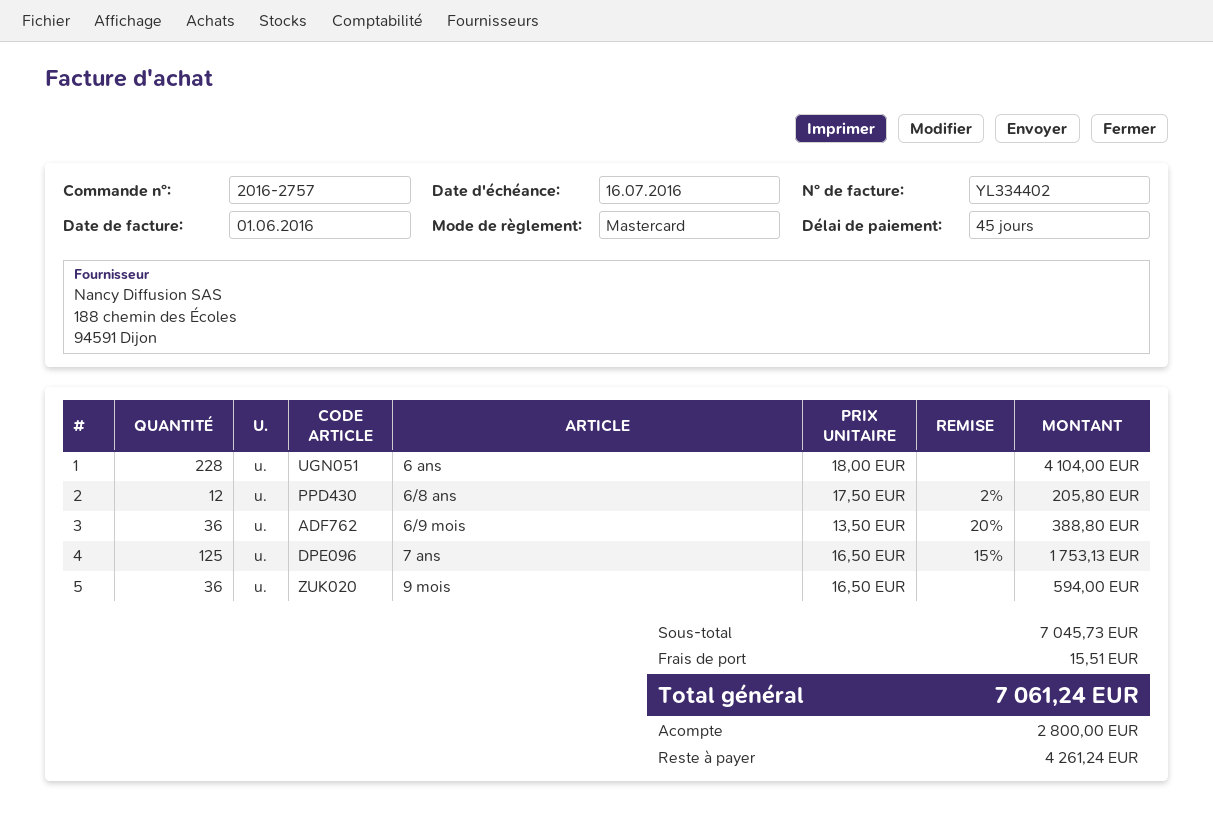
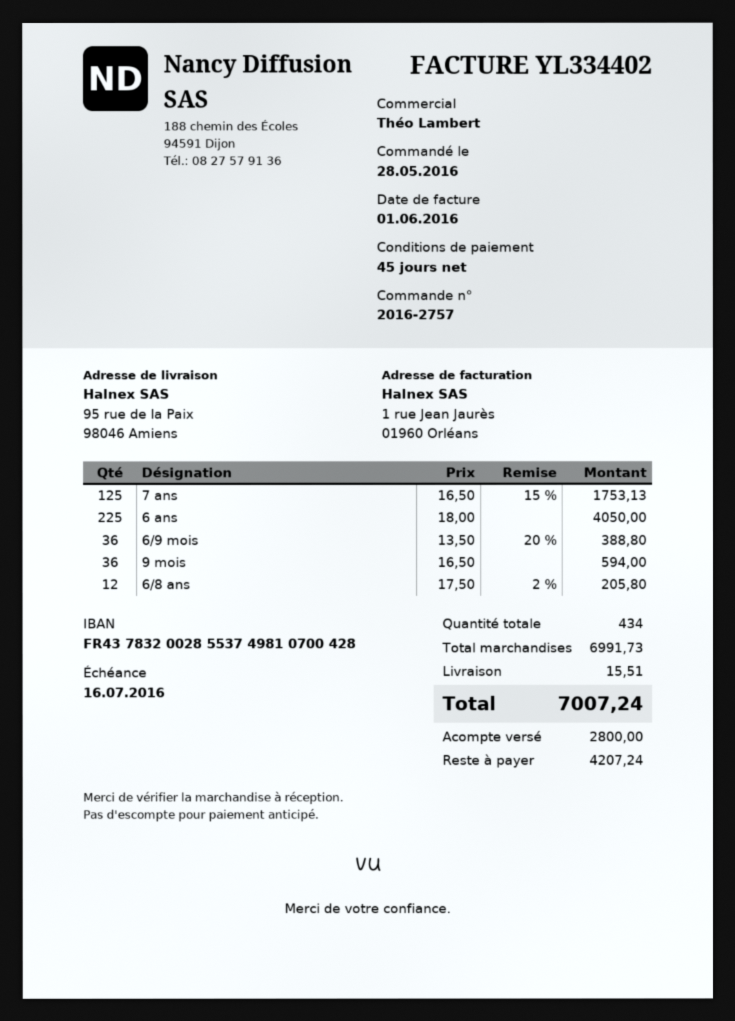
6 ans: 228 x 18.00 = 4104.00 -> 225 x 18.00 = 4050.00
subtotal: 7045.73 -> 6991.73
total: 7061.24 -> 7007.24
balance: 4261.24 -> 4207.24

